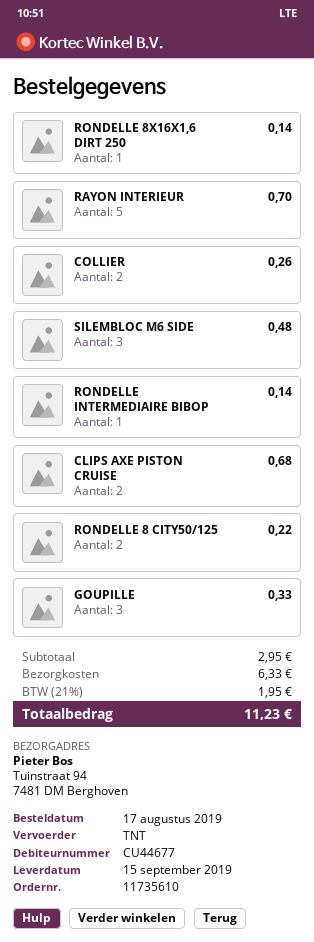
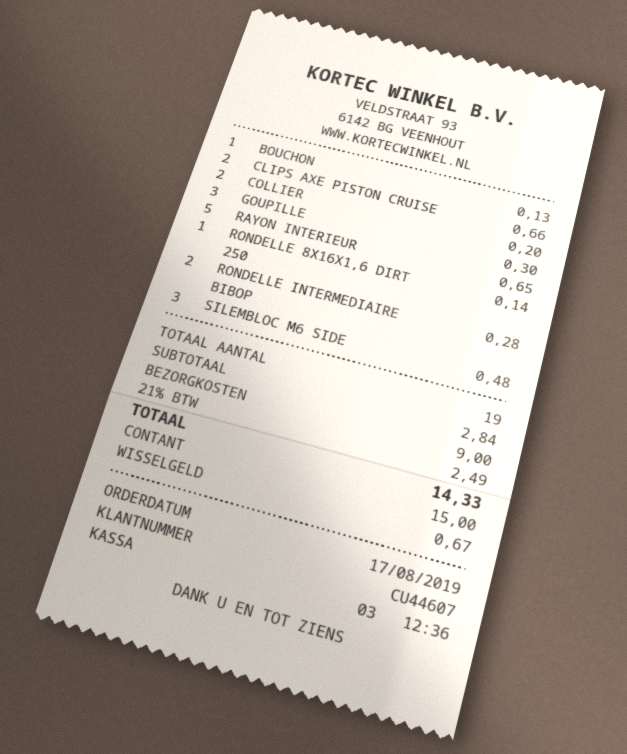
customer number: CU44677 -> CU44607
RAYON INTERIEUR: 5 for 0.70 -> 5 for 0.65
COLLIER: 2 for 0.26 -> 2 for 0.20
RONDELLE INTERMEDIAIRE BIBOP: 1 for 0.14 -> 2 for 0.28
CLIPS AXE PISTON CRUISE: 2 for 0.68 -> 2 for 0.66
RONDELLE 8 CITY50/125: 2 for 0.22 -> none
GOUPILLE: 3 for 0.33 -> 3 for 0.30
BOUCHON: none -> 1 for 0.13
subtotal: 2.95 -> 2.84
shipping: 6.33 -> 9.00
tax: 21% = 1.95 -> 21% = 2.49
total: 11.23 -> 14.33

